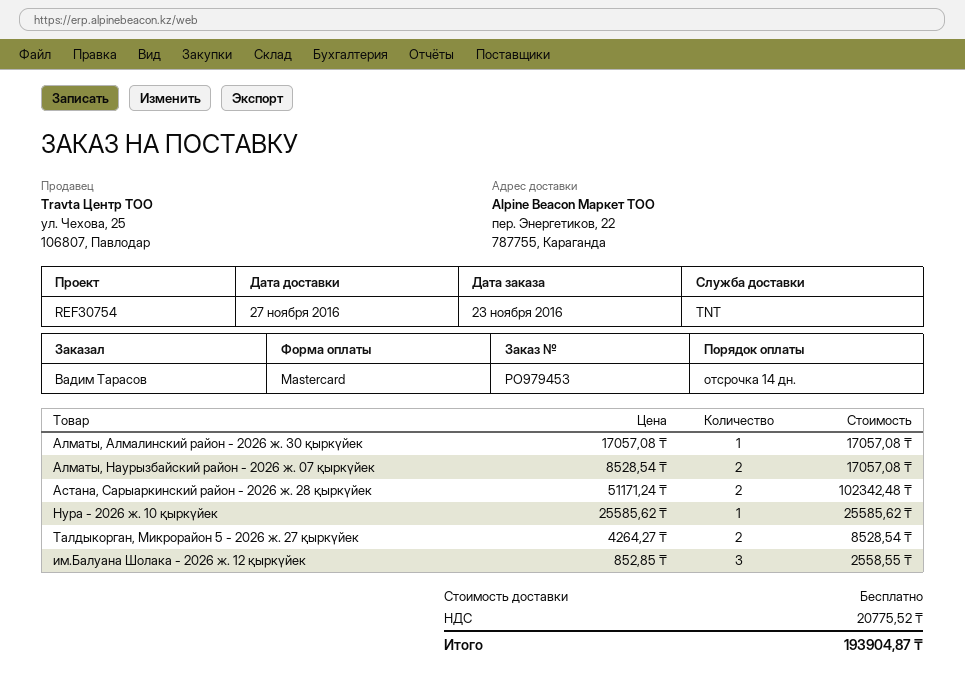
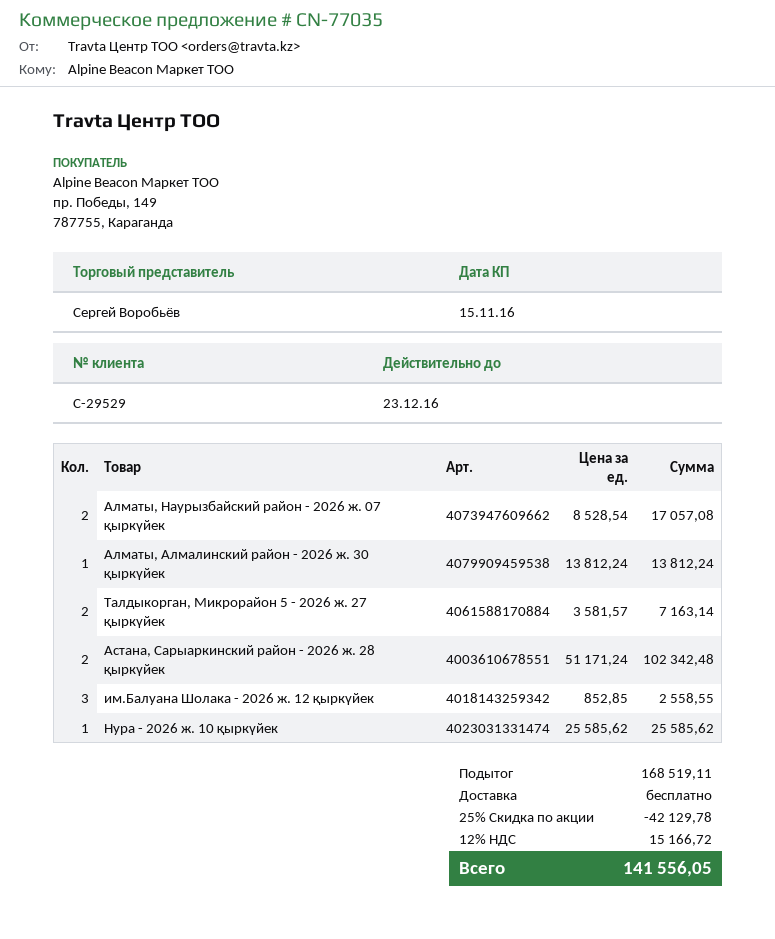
Алматы, Алмалинский район - 2026 ж. 30 қыркүйек: 1 x 17057.08 = 17057.08 -> 1 x 13812.24 = 13812.24
Талдыкорган, Микрорайон 5 - 2026 ж. 27 қыркүйек: 2 x 4264.27 = 8528.54 -> 2 x 3581.57 = 7163.14
discount: none -> 25% = 42129.78
tax: 20775.52 -> 15166.72
total: 193904.87 -> 141556.05

